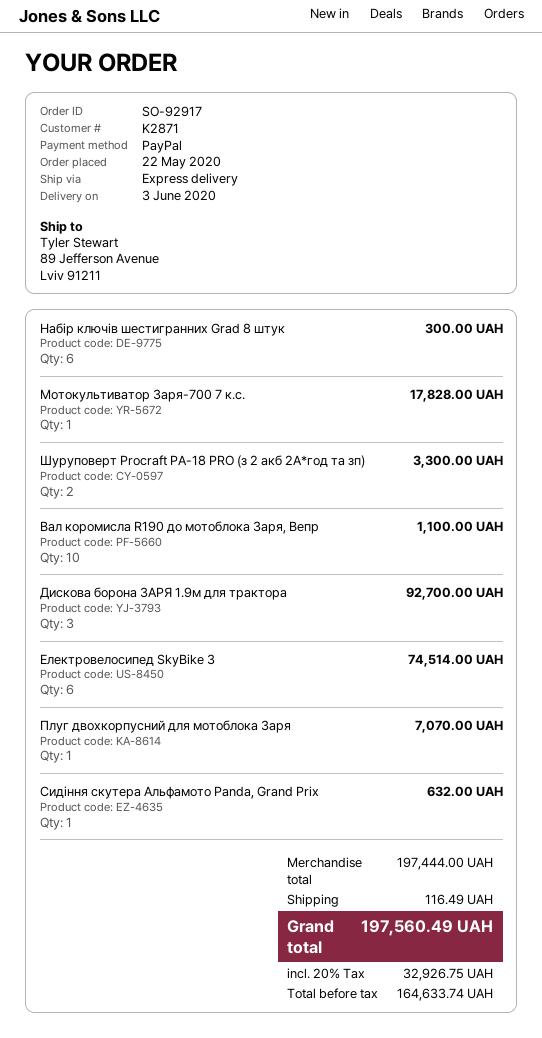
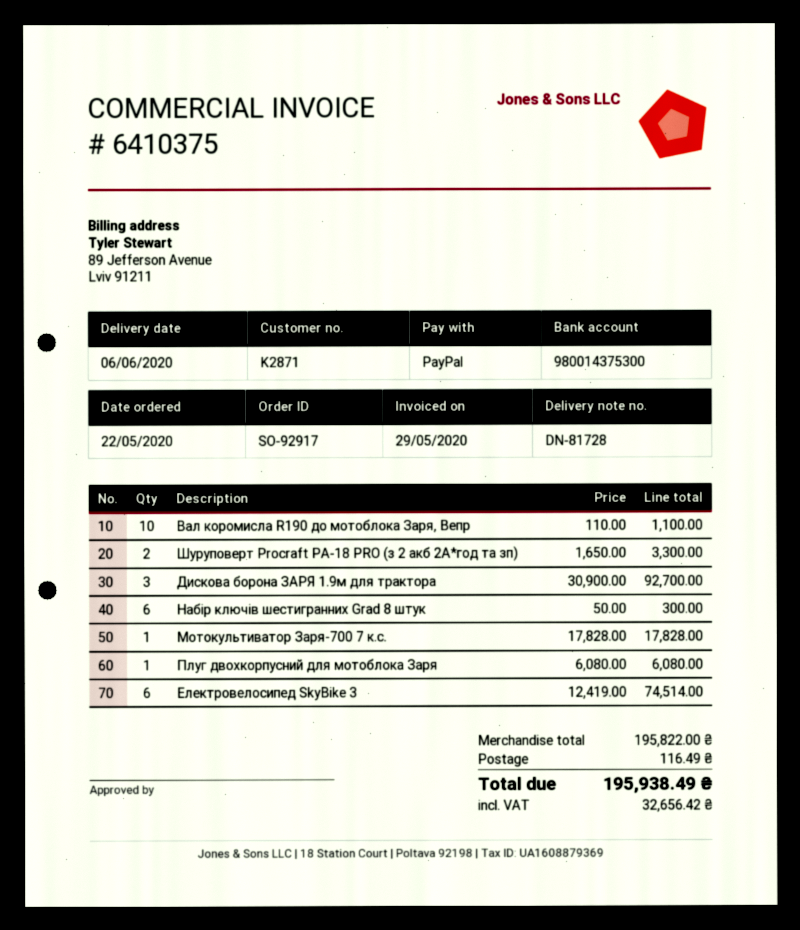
delivery date: 2020-06-03 -> 2020-06-06
Плуг двохкорпусний для мотоблока Заря: 1 for 7070.00 -> 1 for 6080.00
Сидіння скутера Альфамото Panda, Grand Prix: 1 for 632.00 -> none
subtotal: 197444.00 -> 195822.00
tax: 32926.75 -> 32656.42
total: 197560.49 -> 195938.49

